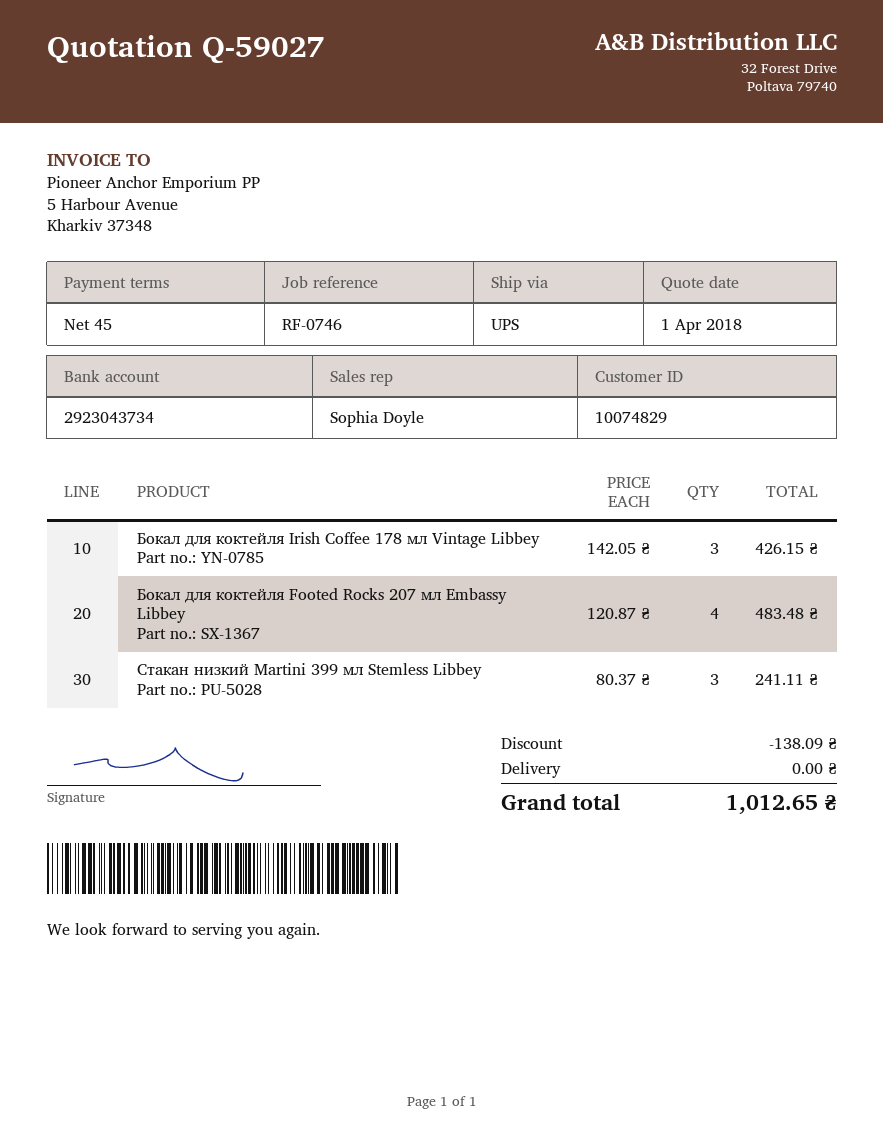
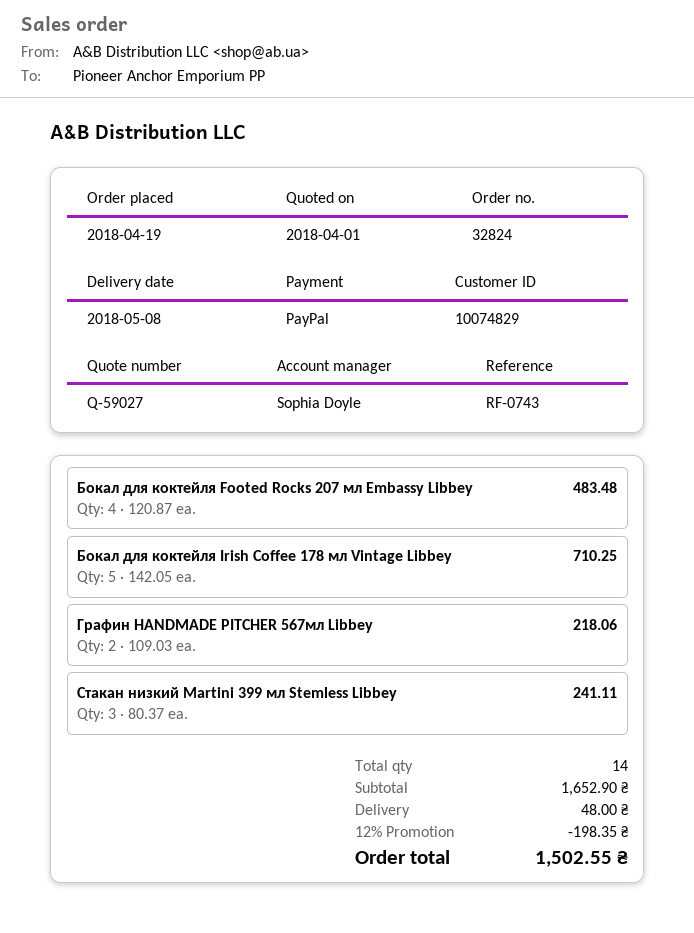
reference: RF-0746 -> RF-0743
Бокал для коктейля Irish Coffee 178 мл Vintage Libbey: 3 x 142.05 = 426.15 -> 5 x 142.05 = 710.25
Графин HANDMADE PITCHER 567мл Libbey: none -> 2 x 109.03 = 218.06
discount: 138.09 -> 198.35
shipping: 0.00 -> 48.00
total: 1012.65 -> 1502.55

